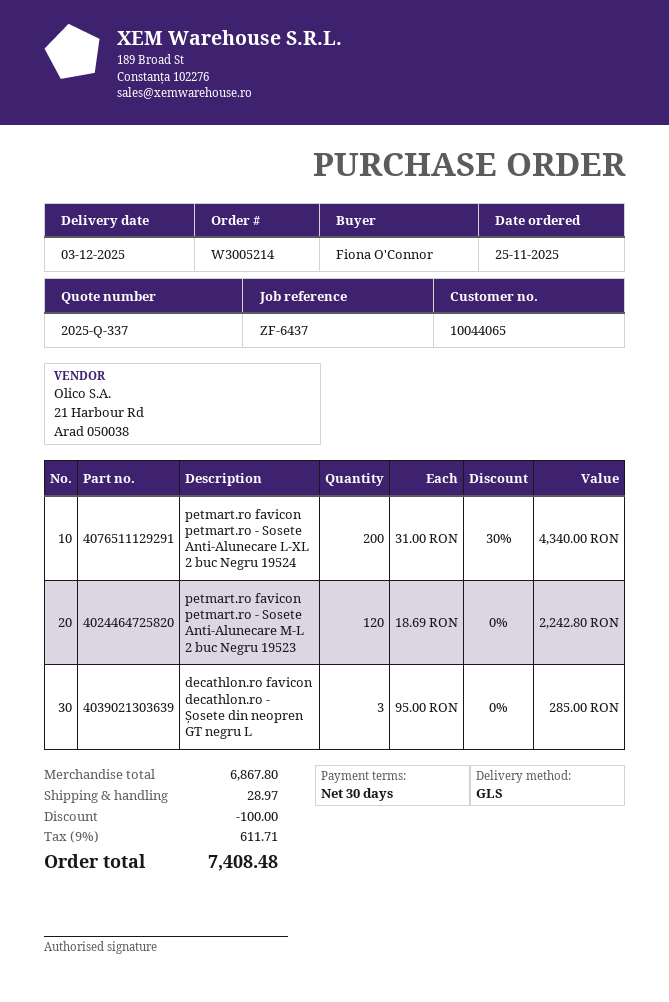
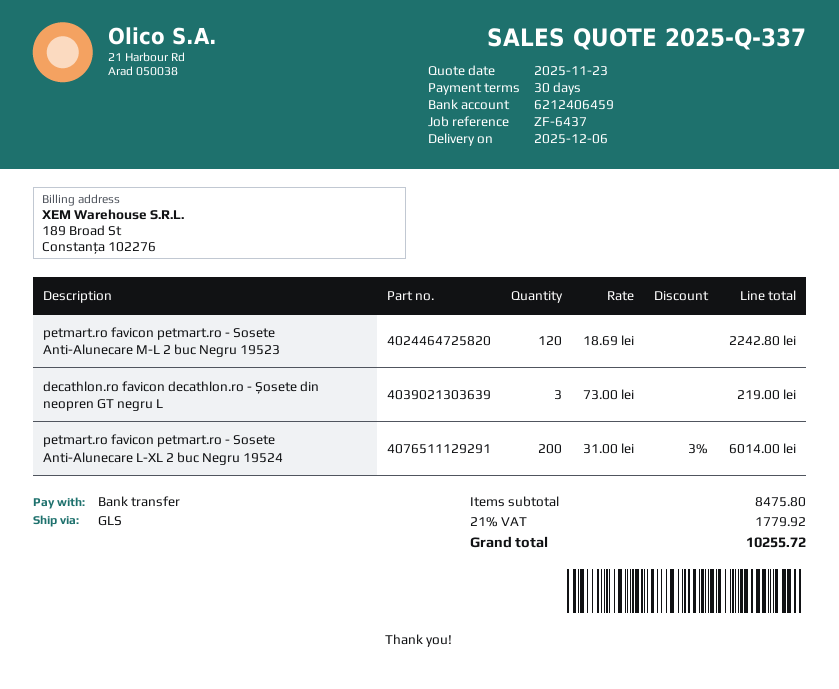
delivery date: 2025-12-03 -> 2025-12-06
petmart.ro favicon petmart.ro - Sosete Anti-Alunecare L-XL 2 buc Negru 19524: 200 x 31.00 - 30% = 4340.00 -> 200 x 31.00 - 3% = 6014.00
decathlon.ro favicon decathlon.ro - Șosete din neopren GT negru L: 3 x 95.00 = 285.00 -> 3 x 73.00 = 219.00
subtotal: 6867.80 -> 8475.80
discount: 100.00 -> none
shipping: 28.97 -> none
tax: 9% = 611.71 -> 21% = 1779.92
total: 7408.48 -> 10255.72

